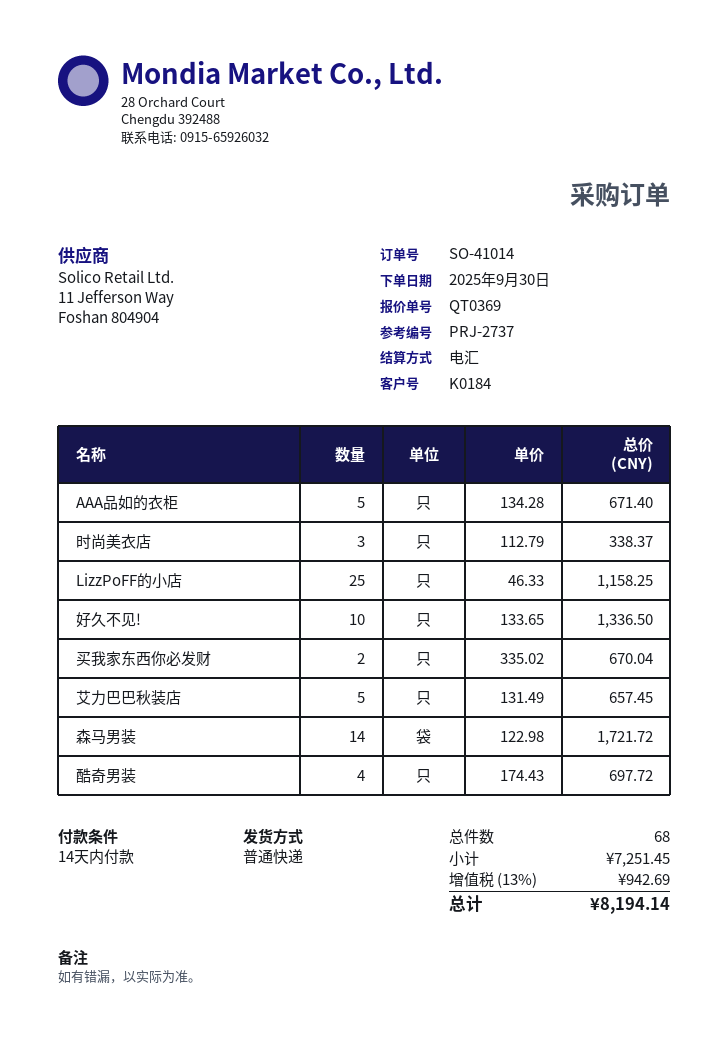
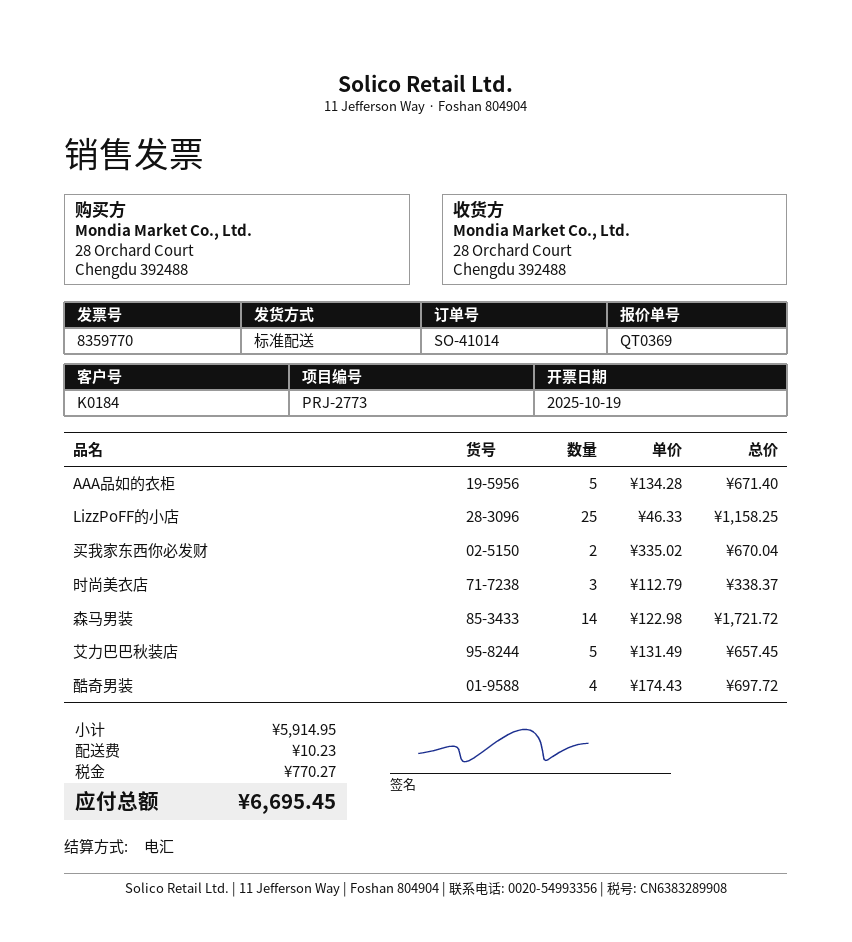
reference: PRJ-2737 -> PRJ-2773
好久不见!: 10 x 133.65 = 1336.50 -> none
subtotal: 7251.45 -> 5914.95
shipping: none -> 10.23
tax: 942.69 -> 770.27
total: 8194.14 -> 6695.45

